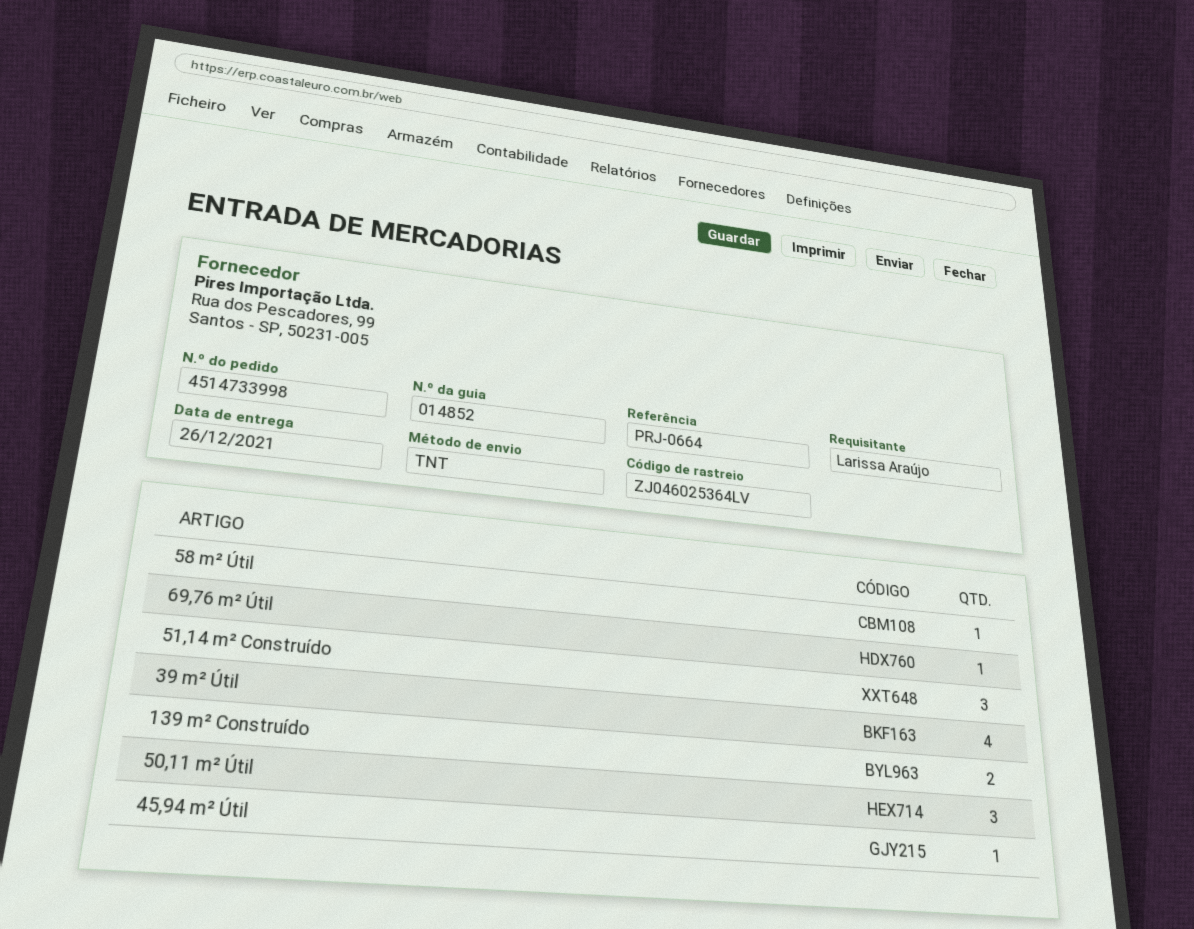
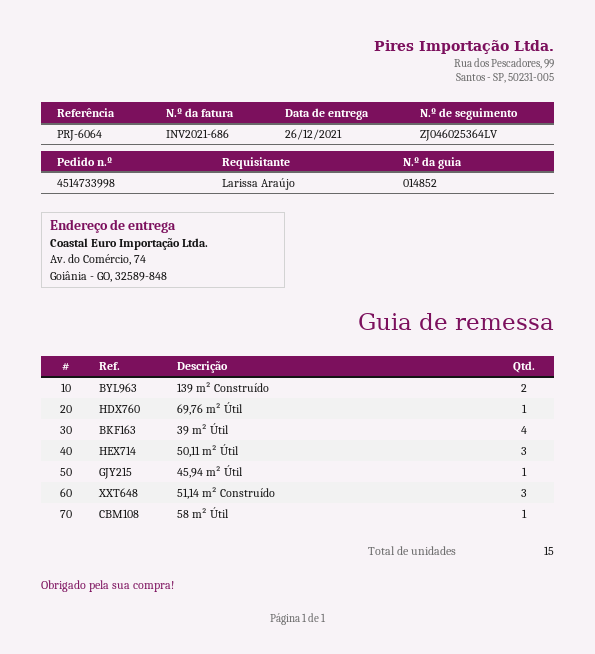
reference: PRJ-0664 -> PRJ-6064

